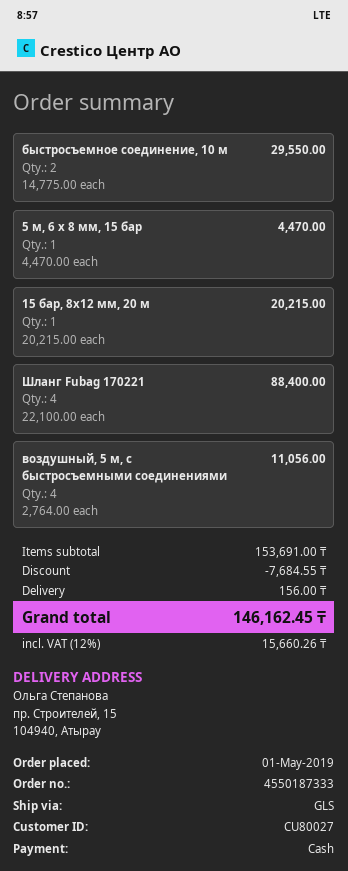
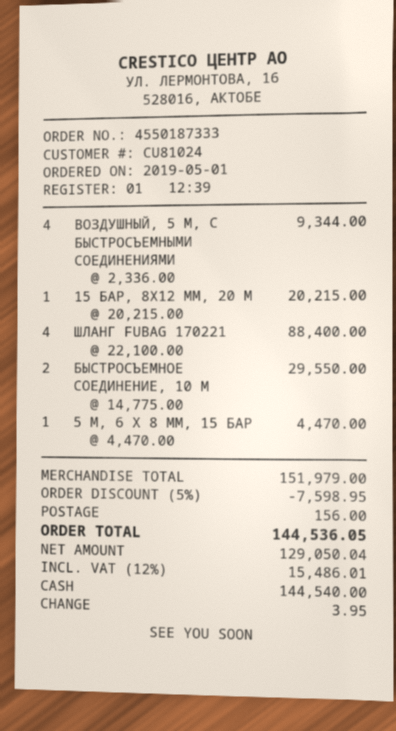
customer number: CU80027 -> CU81024
воздушный, 5 м, с быстросъемными соединениями: 4 x 2764.00 = 11056.00 -> 4 x 2336.00 = 9344.00
subtotal: 153691.00 -> 151979.00
discount: 7684.55 -> 7598.95
tax: 12% = 15660.26 -> 12% = 15486.01
total: 146162.45 -> 144536.05

